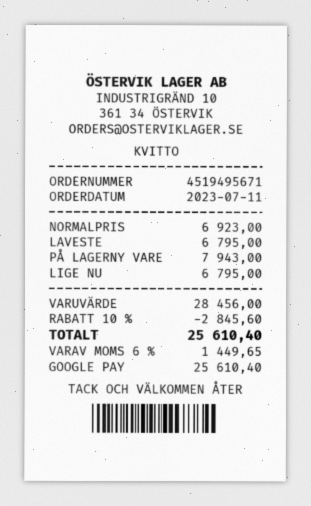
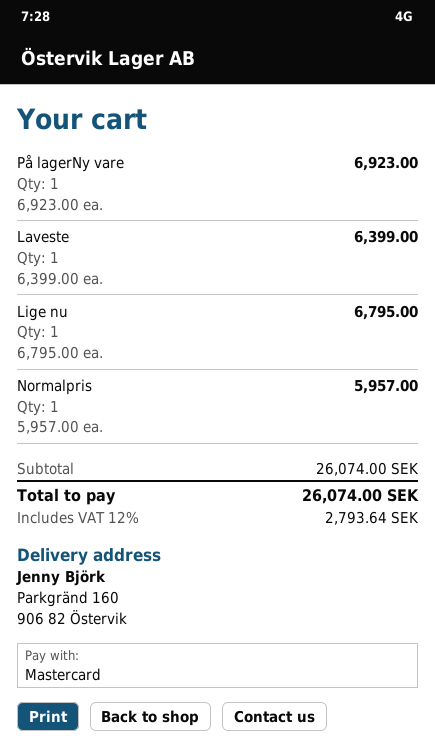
payment method: Google Pay -> Mastercard
NORMALPRIS: 1 x 6923.00 = 6923.00 -> 1 x 5957.00 = 5957.00
LAVESTE: 1 x 6795.00 = 6795.00 -> 1 x 6399.00 = 6399.00
PÅ LAGERNY VARE: 1 x 7943.00 = 7943.00 -> 1 x 6923.00 = 6923.00
subtotal: 28456.00 -> 26074.00
discount: 10% = 2845.60 -> none
tax: 6% = 1449.65 -> 12% = 2793.64
total: 25610.40 -> 26074.00

